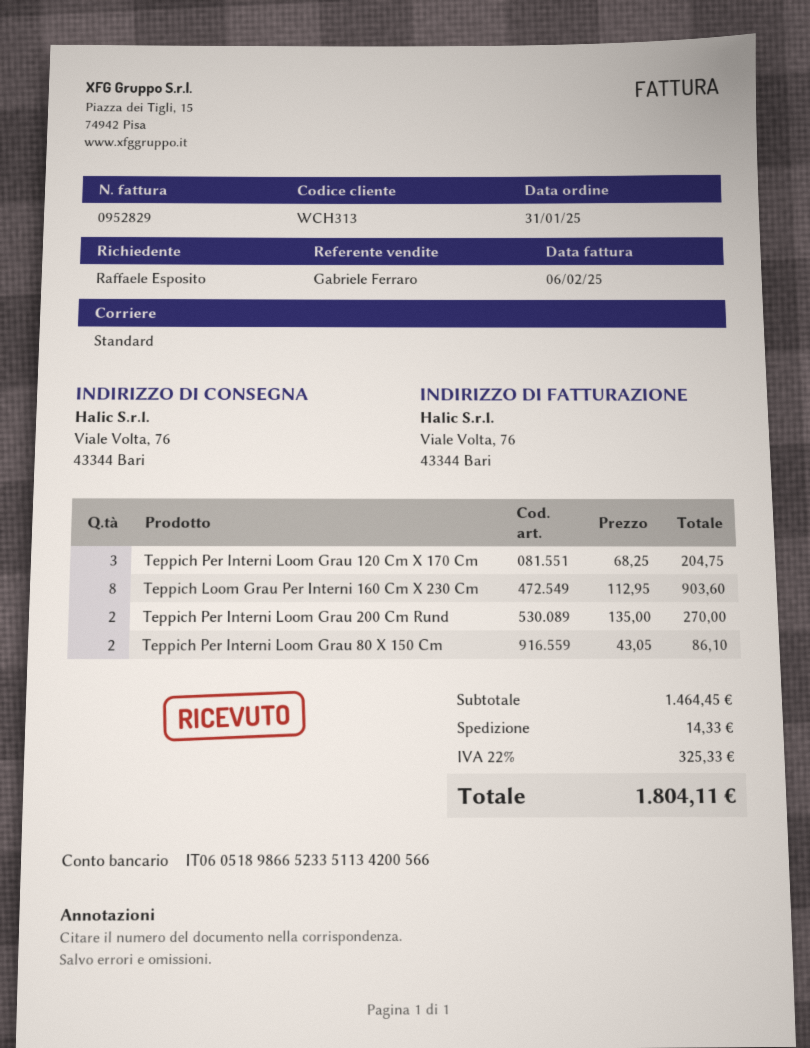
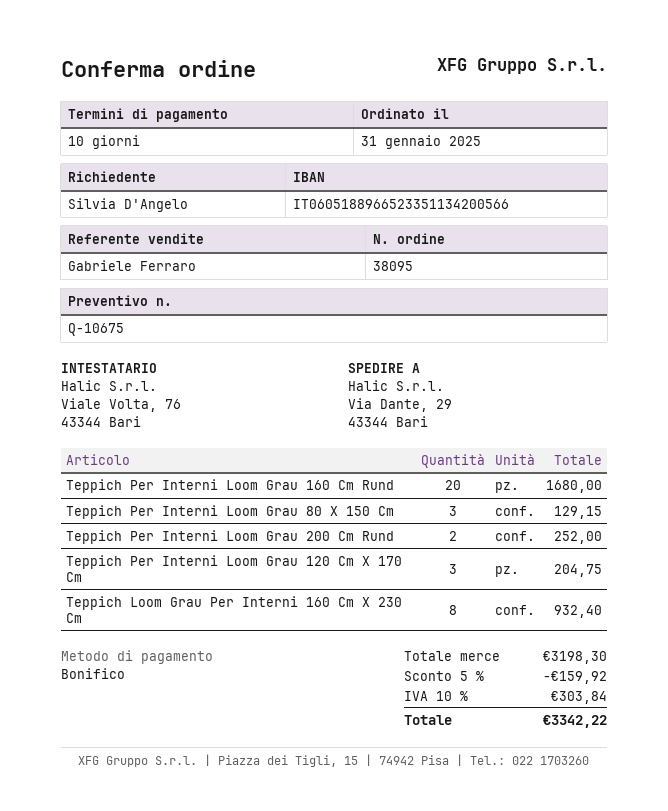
ordered by: Raffaele Esposito -> Silvia D'Angelo
bank account: IT0605189866523351134200566 -> IT0605188966523351134200566
ship to: Viale Volta, 76, 43344 Bari -> Via Dante, 29, 43344 Bari
Teppich Loom Grau Per Interni 160 Cm X 230 Cm: 8 for 903.60 -> 8 for 932.40
Teppich Per Interni Loom Grau 200 Cm Rund: 2 for 270.00 -> 2 for 252.00
Teppich Per Interni Loom Grau 80 X 150 Cm: 2 for 86.10 -> 3 for 129.15
Teppich Per Interni Loom Grau 160 Cm Rund: none -> 20 for 1680.00
subtotal: 1464.45 -> 3198.30
discount: none -> 5% = 159.92
shipping: 14.33 -> none
tax: 22% = 325.33 -> 10% = 303.84
total: 1804.11 -> 3342.22

